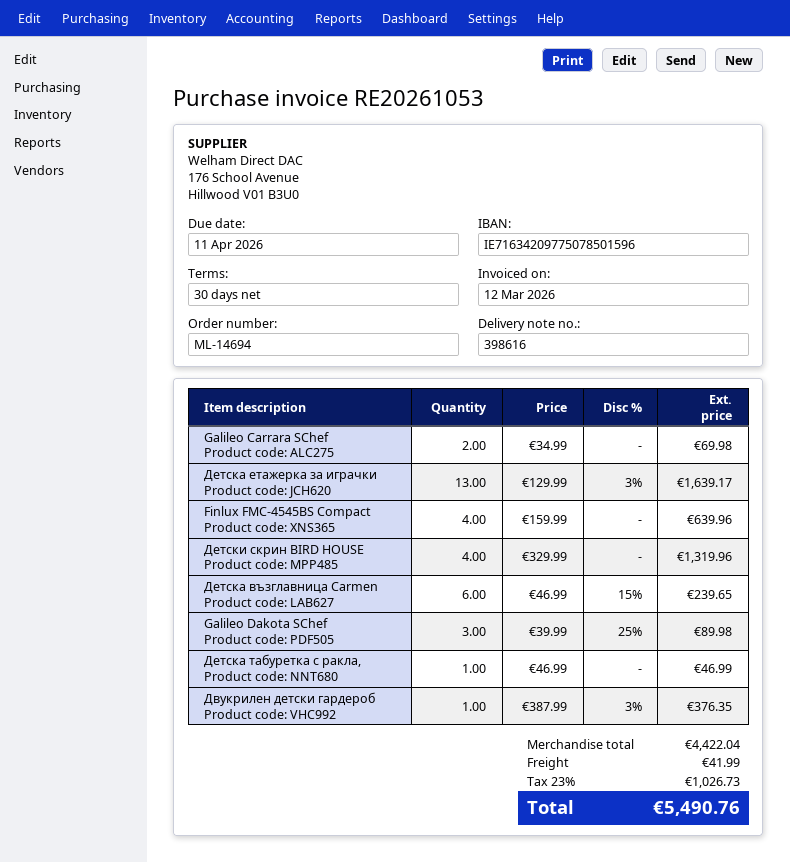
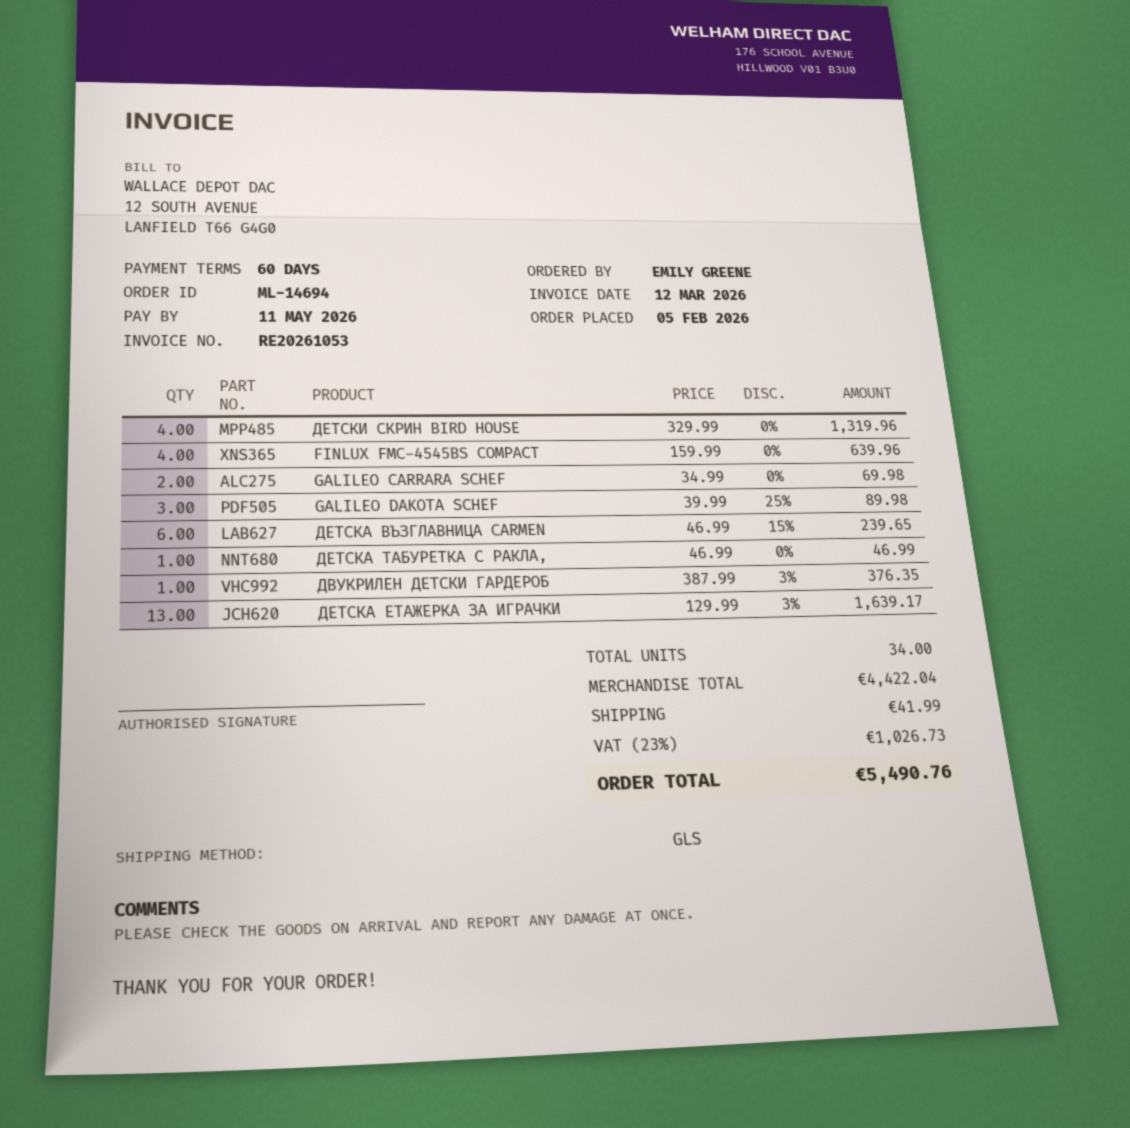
payment terms: 30 days -> 60 days
due date: 2026-04-11 -> 2026-05-11

